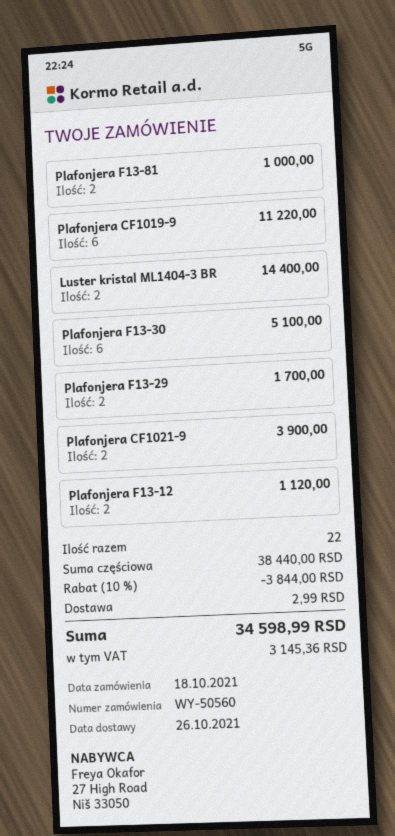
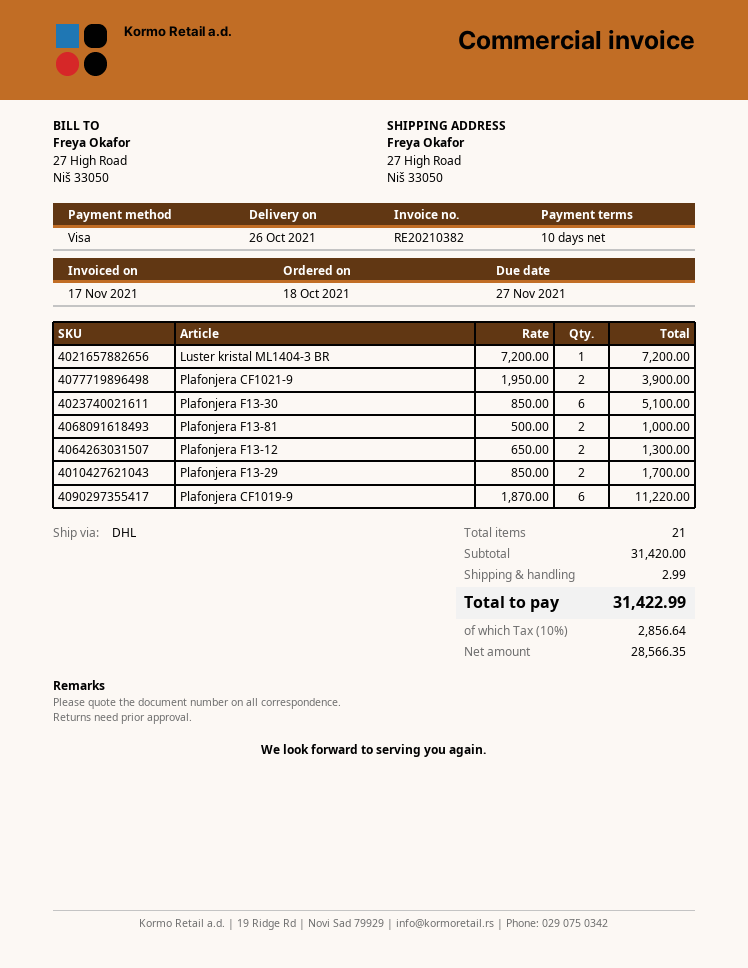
Luster kristal ML1404-3 BR: 2 for 14400.00 -> 1 for 7200.00
Plafonjera F13-12: 2 for 1120.00 -> 2 for 1300.00
total quantity: 22 -> 21
subtotal: 38440.00 -> 31420.00
discount: 10% = 3844.00 -> none
tax: 3145.36 -> 2856.64
total: 34598.99 -> 31422.99

